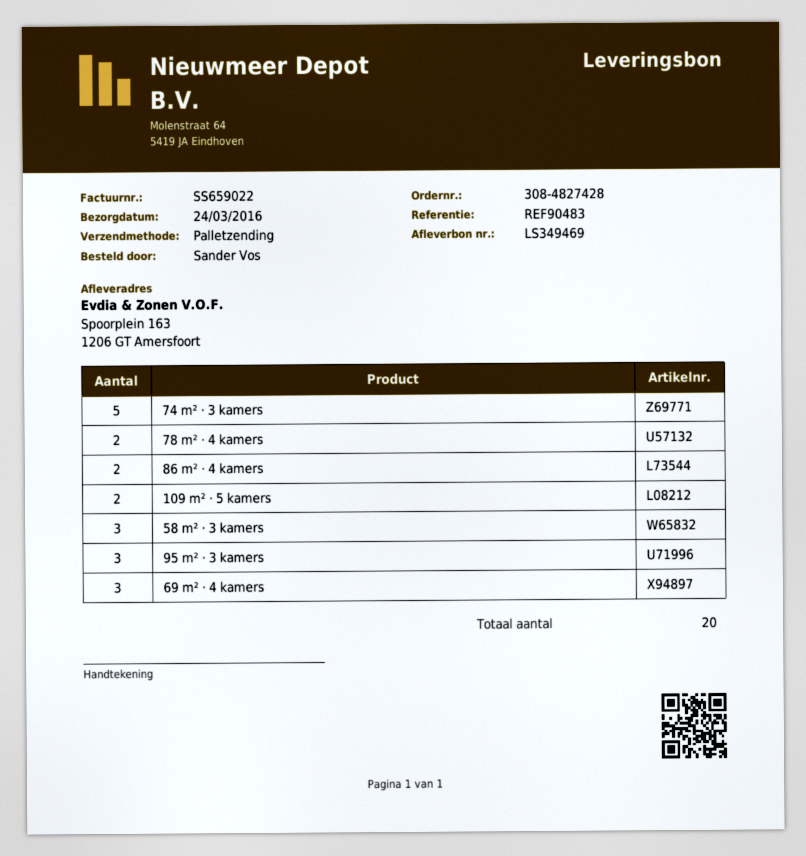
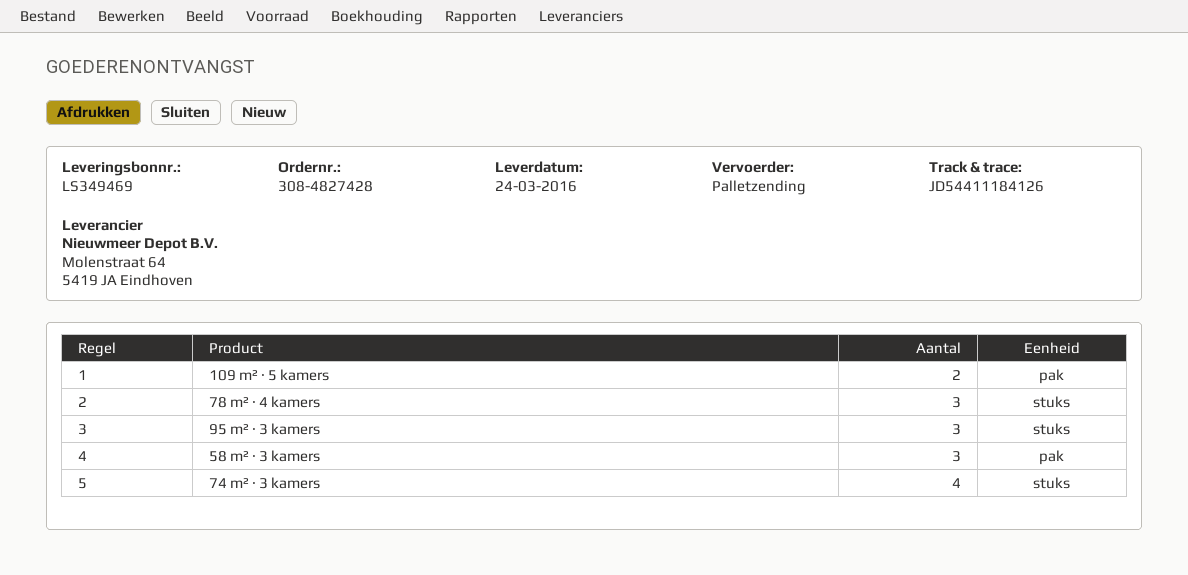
74 m² · 3 kamers: 5 -> 4
78 m² · 4 kamers: 2 -> 3
86 m² · 4 kamers: 2 -> none
69 m² · 4 kamers: 3 -> none

